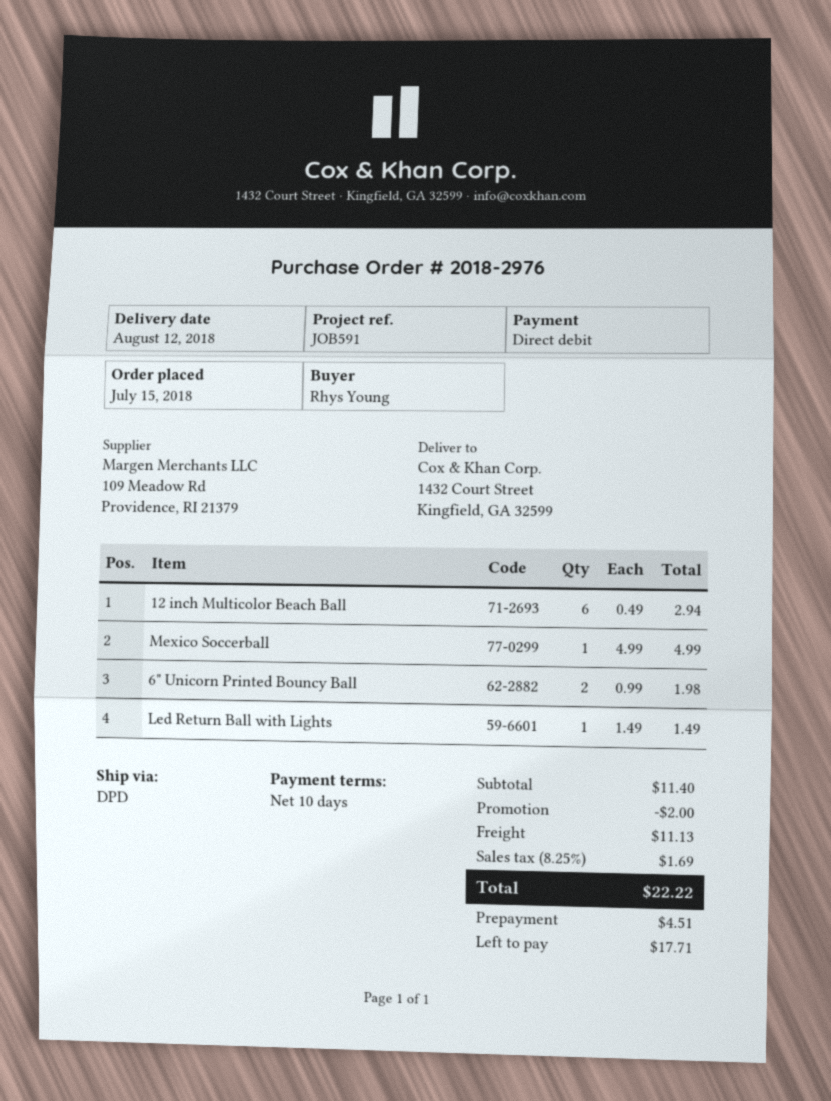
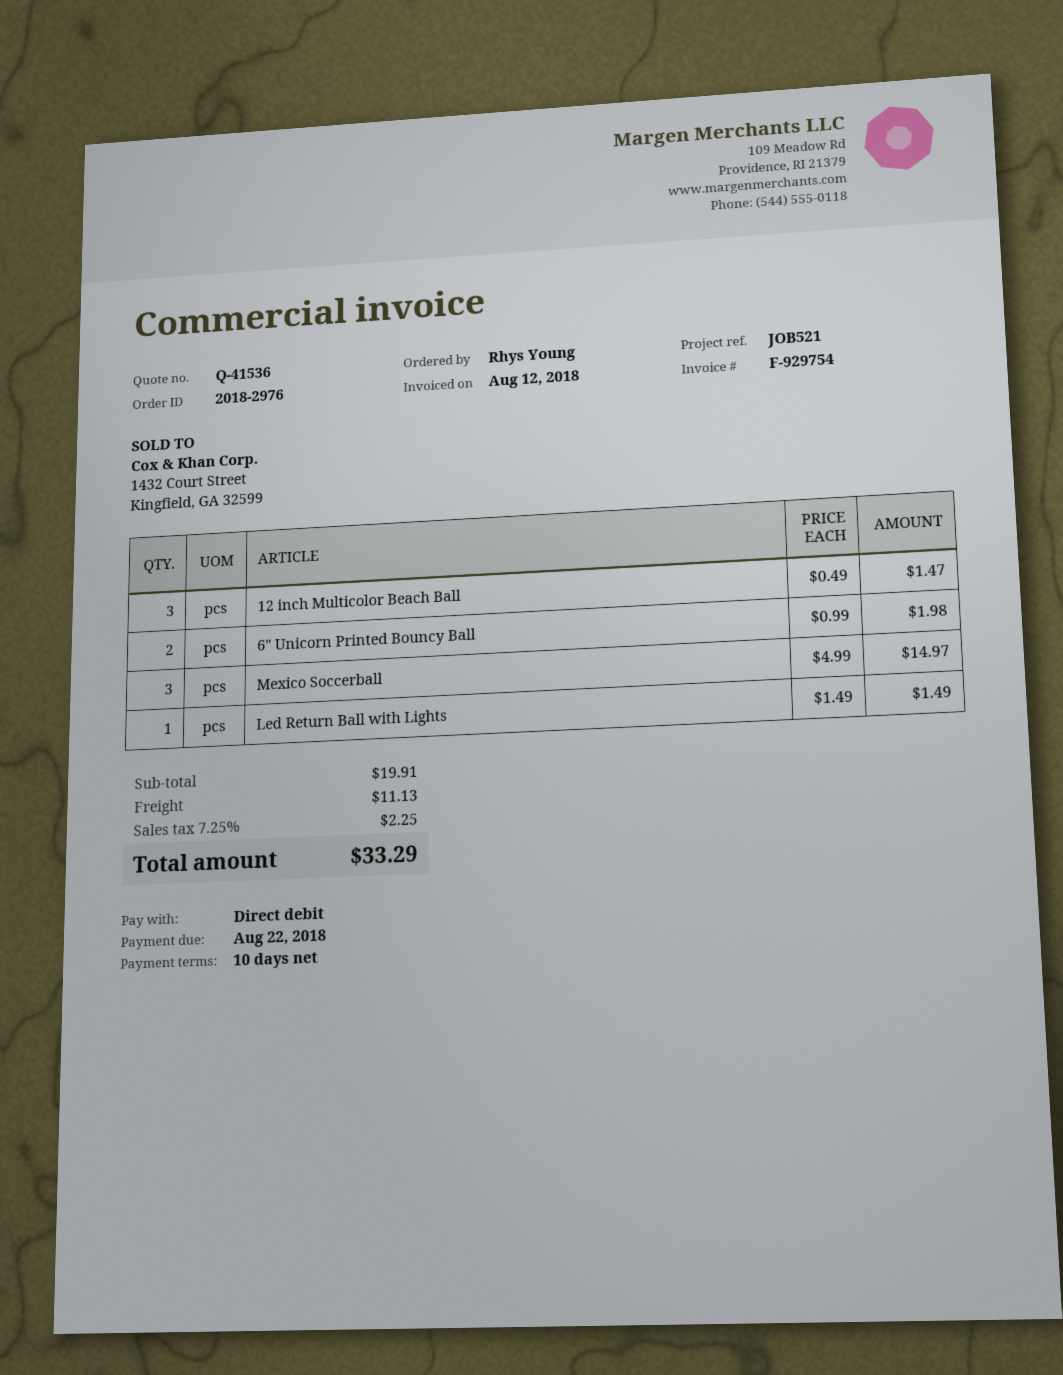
reference: JOB591 -> JOB521
12 inch Multicolor Beach Ball: 6 x 0.49 = 2.94 -> 3 x 0.49 = 1.47
Mexico Soccerball: 1 x 4.99 = 4.99 -> 3 x 4.99 = 14.97
subtotal: 11.40 -> 19.91
discount: 2.00 -> none
tax: 8.25% = 1.69 -> 7.25% = 2.25
total: 22.22 -> 33.29

